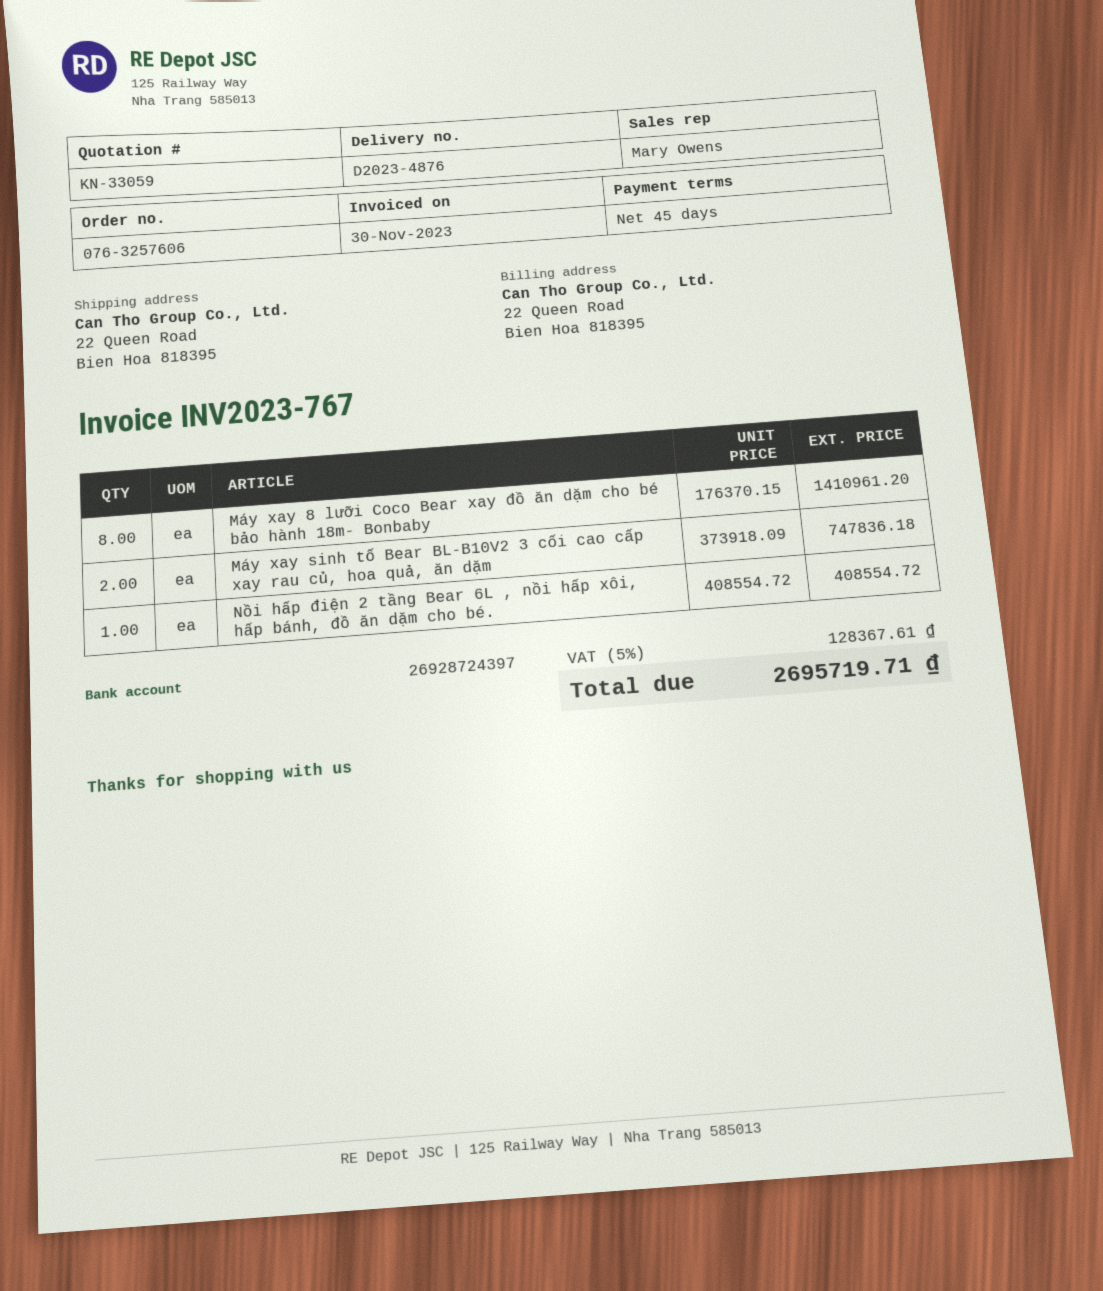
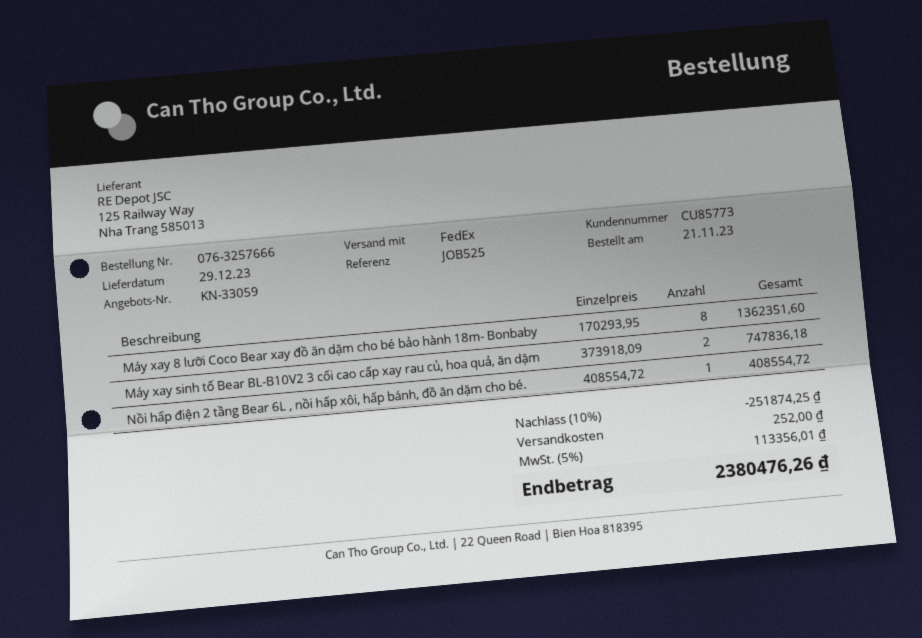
order number: 076-3257606 -> 076-3257666
Máy xay 8 lưỡi Coco Bear xay đồ ăn dặm cho bé bảo hành 18m- Bonbaby: 8 x 176370.15 = 1410961.20 -> 8 x 170293.95 = 1362351.60
discount: none -> 10% = 251874.25
shipping: none -> 252.00
tax: 5% = 128367.61 -> 5% = 113356.01
total: 2695719.71 -> 2380476.26

